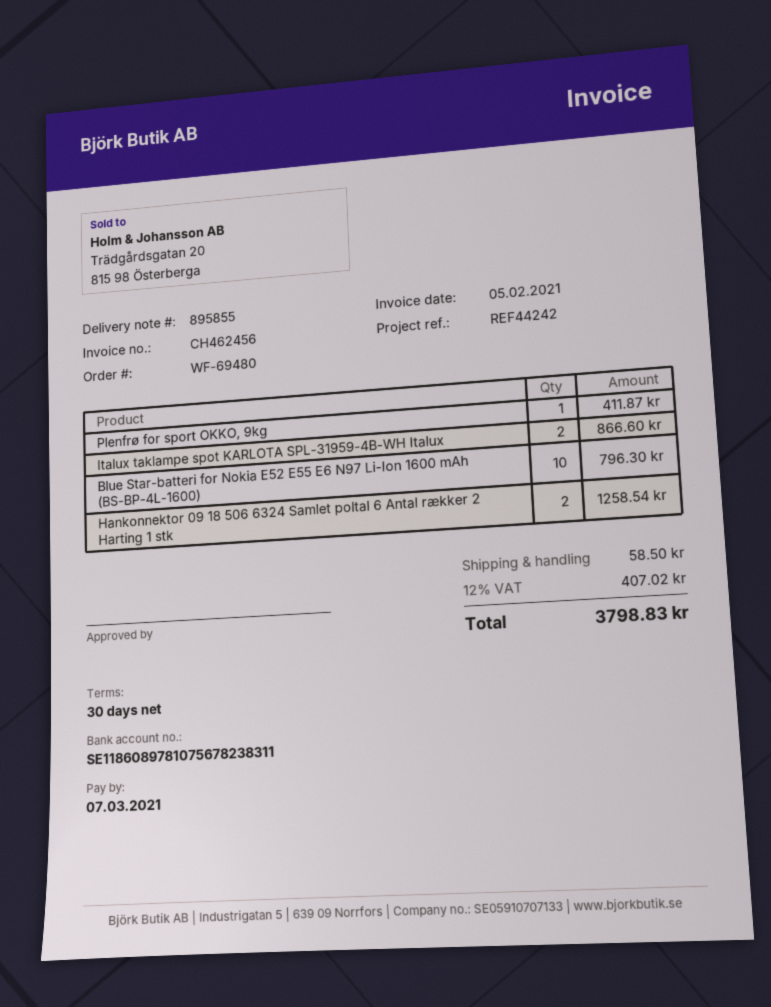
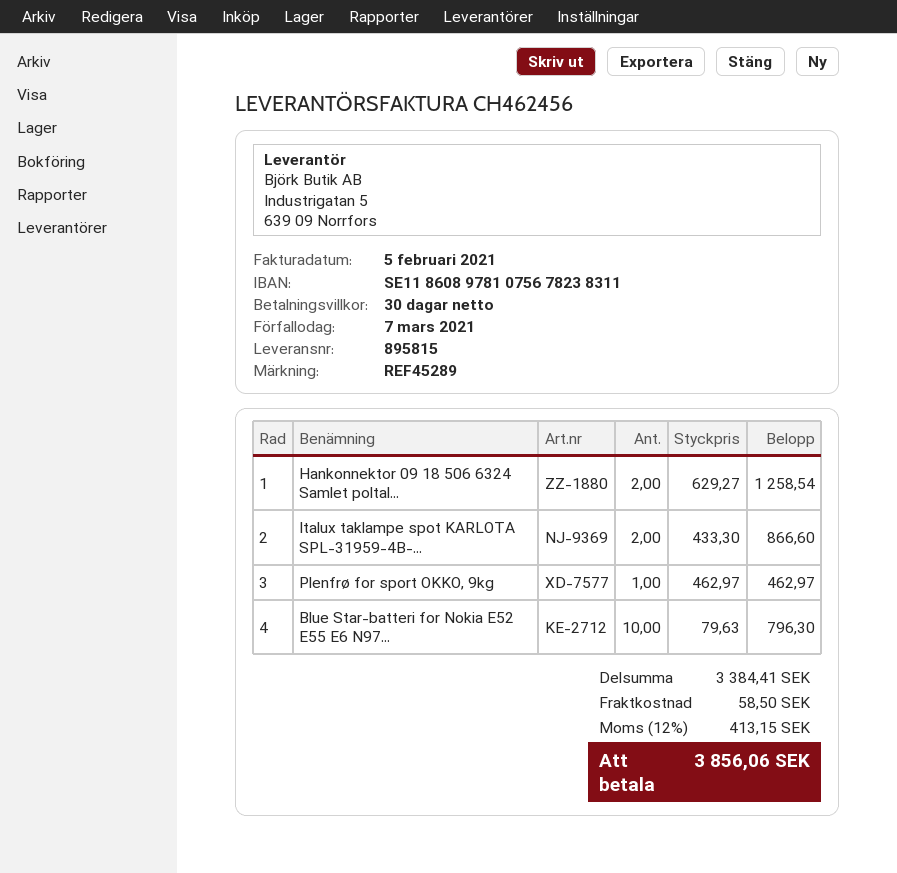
delivery note number: 895855 -> 895815
reference: REF44242 -> REF45289
Plenfrø for sport OKKO, 9kg: 1 for 411.87 -> 1 for 462.97
tax: 12% = 407.02 -> 12% = 413.15
total: 3798.83 -> 3856.06

